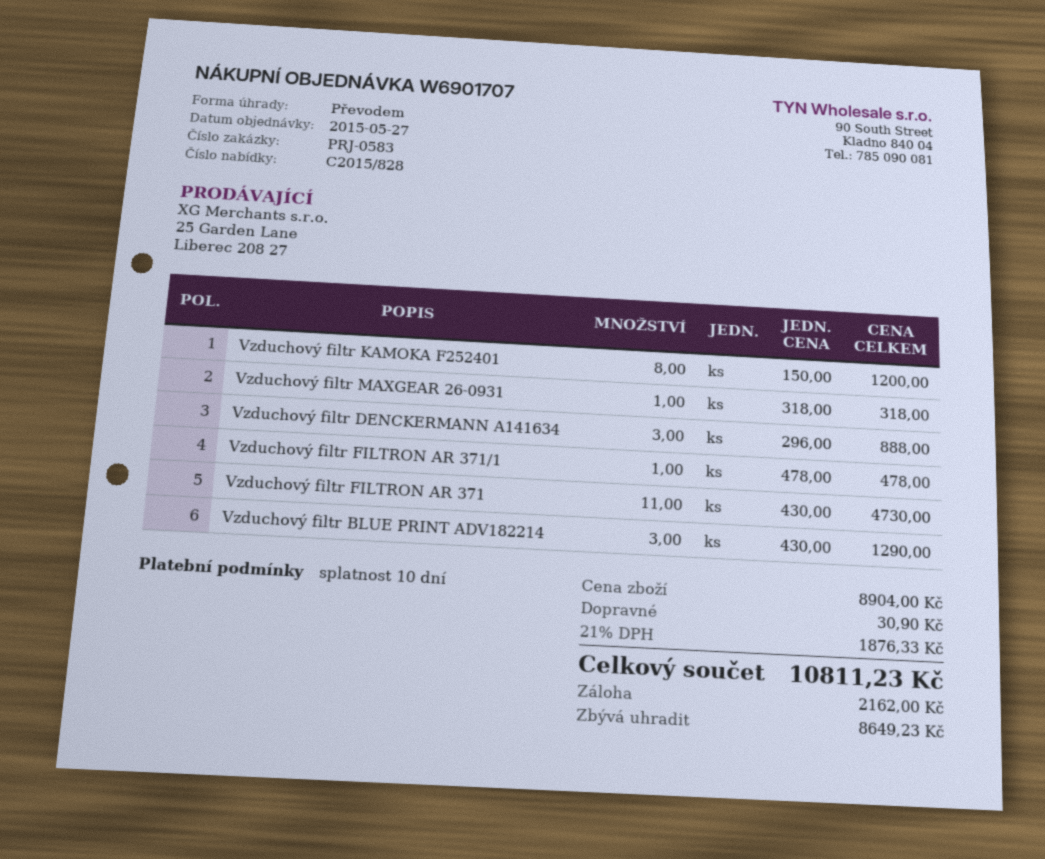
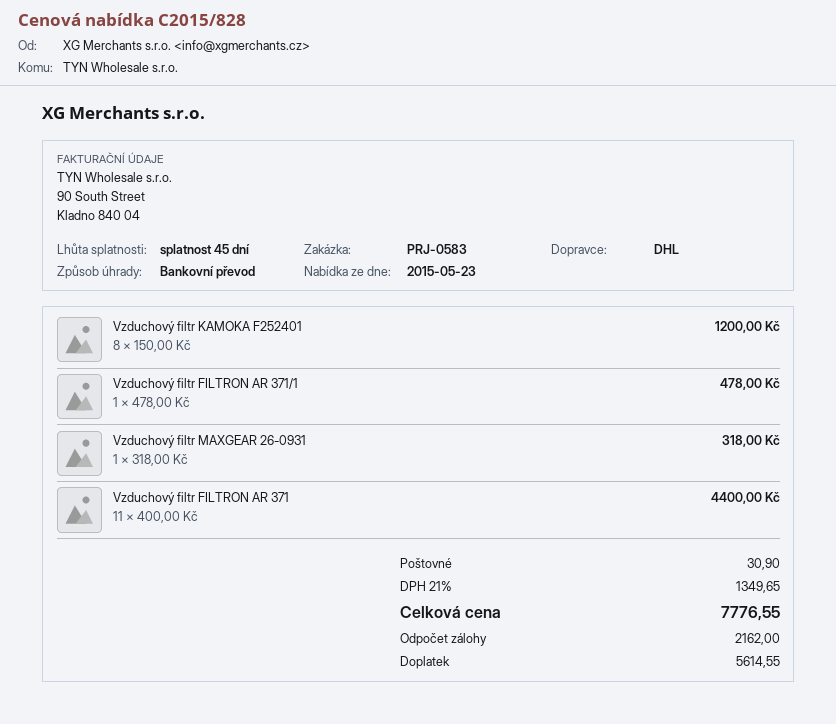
payment terms: 10 days -> 45 days
Vzduchový filtr DENCKERMANN A141634: 3 x 296.00 = 888.00 -> none
Vzduchový filtr FILTRON AR 371: 11 x 430.00 = 4730.00 -> 11 x 400.00 = 4400.00
Vzduchový filtr BLUE PRINT ADV182214: 3 x 430.00 = 1290.00 -> none
tax: 21% = 1876.33 -> 21% = 1349.65
total: 10811.23 -> 7776.55
balance: 8649.23 -> 5614.55

